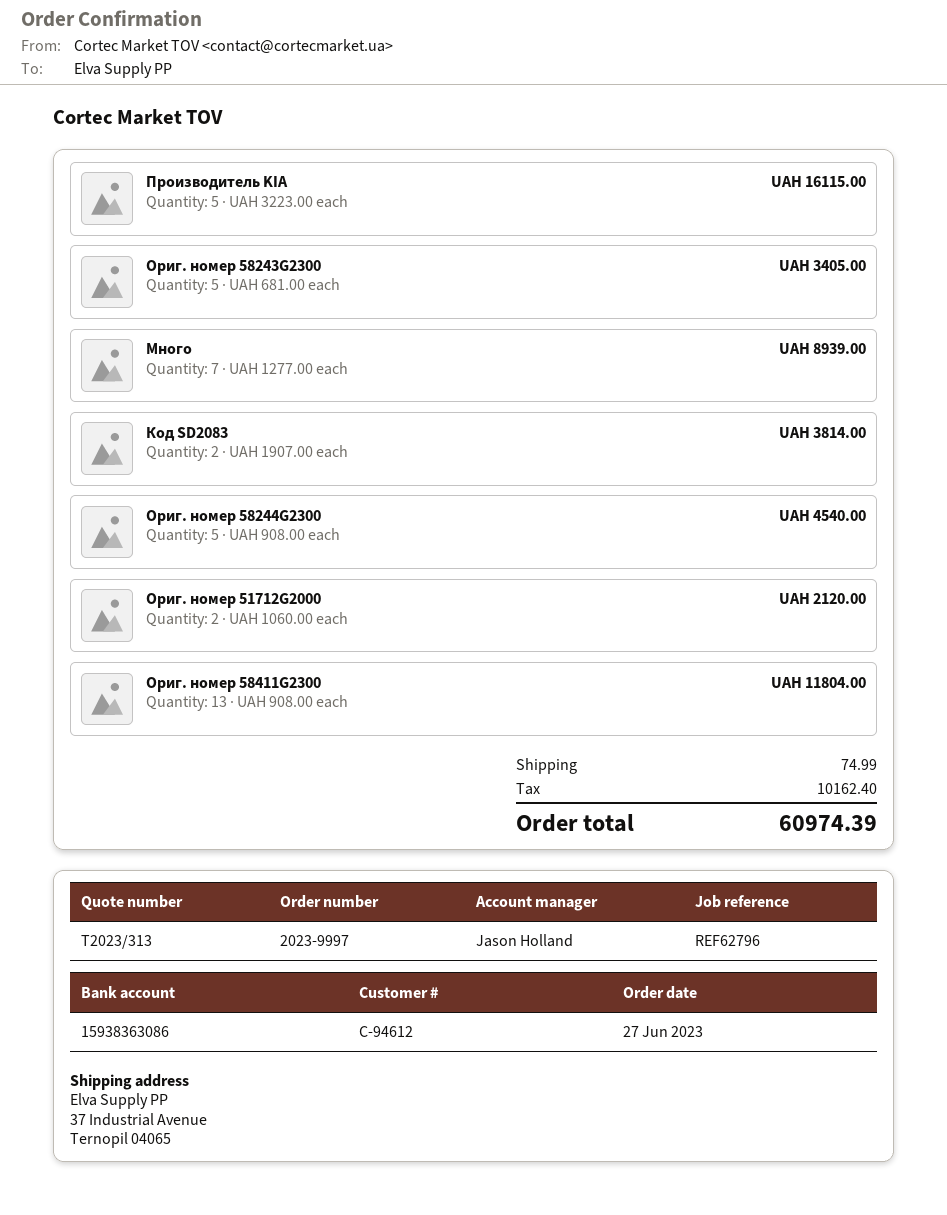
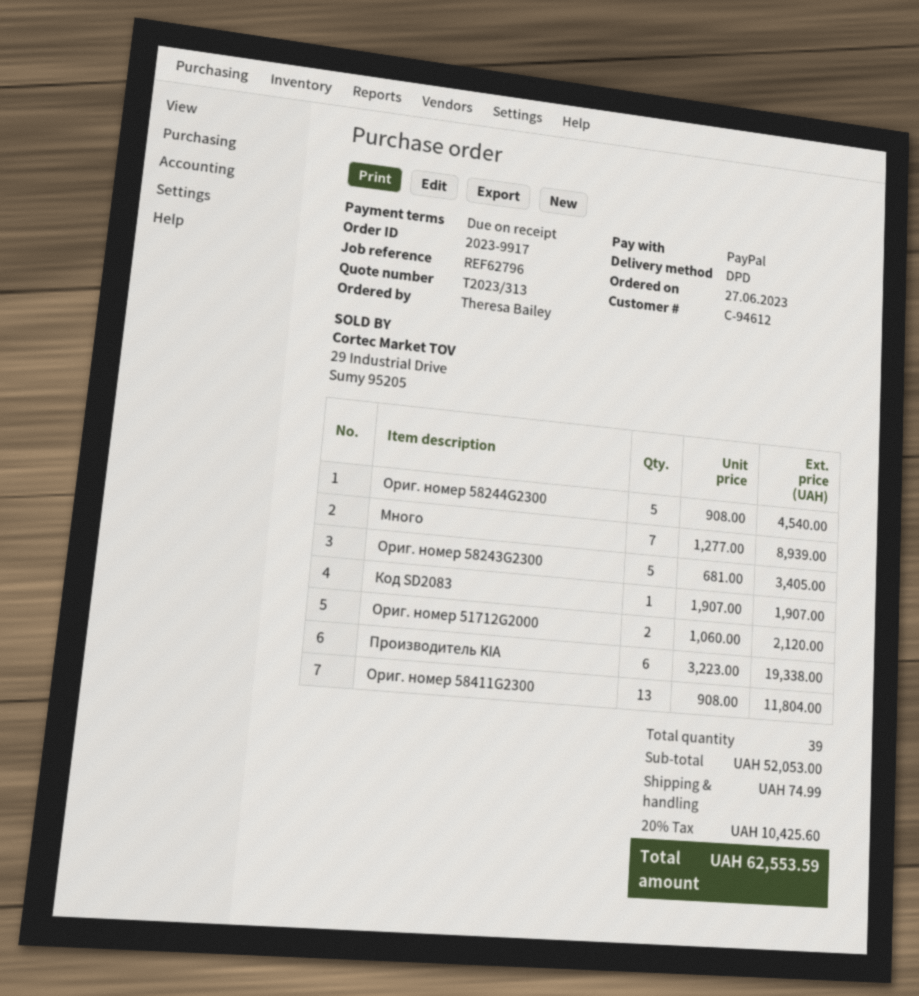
order number: 2023-9997 -> 2023-9917
Производитель KIA: 5 x 3223.00 = 16115.00 -> 6 x 3223.00 = 19338.00
Код SD2083: 2 x 1907.00 = 3814.00 -> 1 x 1907.00 = 1907.00
tax: 10162.40 -> 10425.60
total: 60974.39 -> 62553.59

